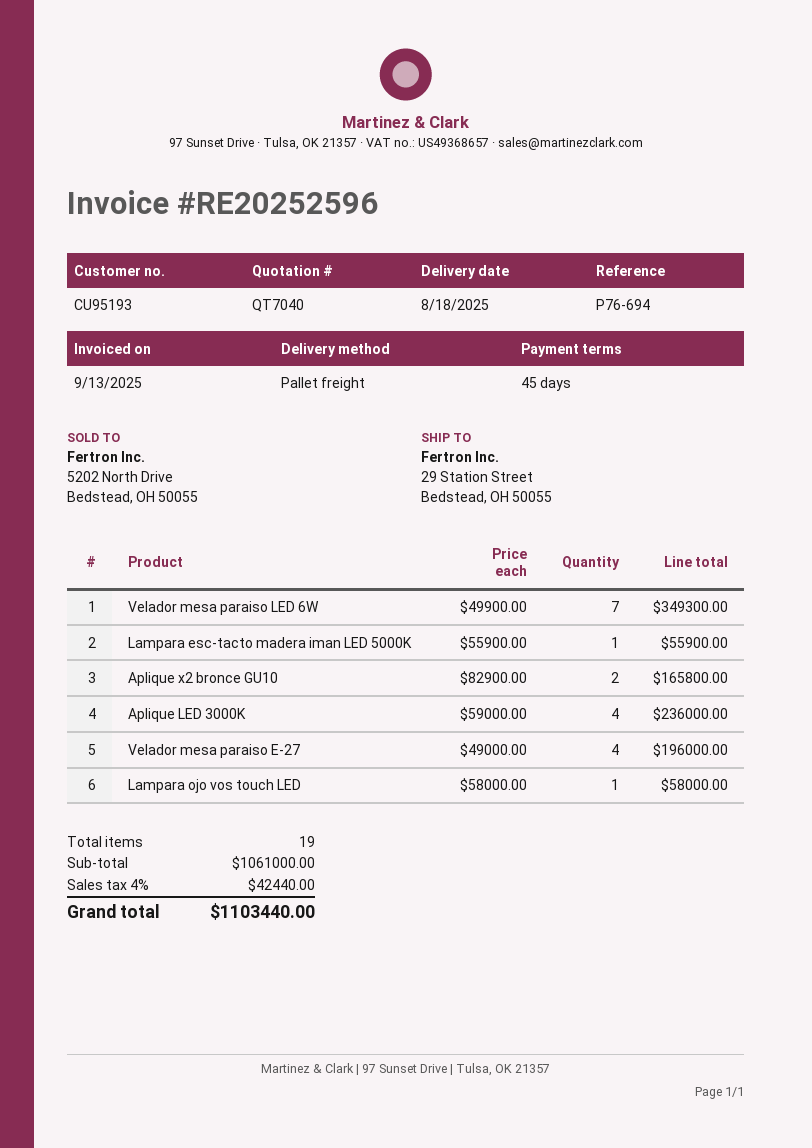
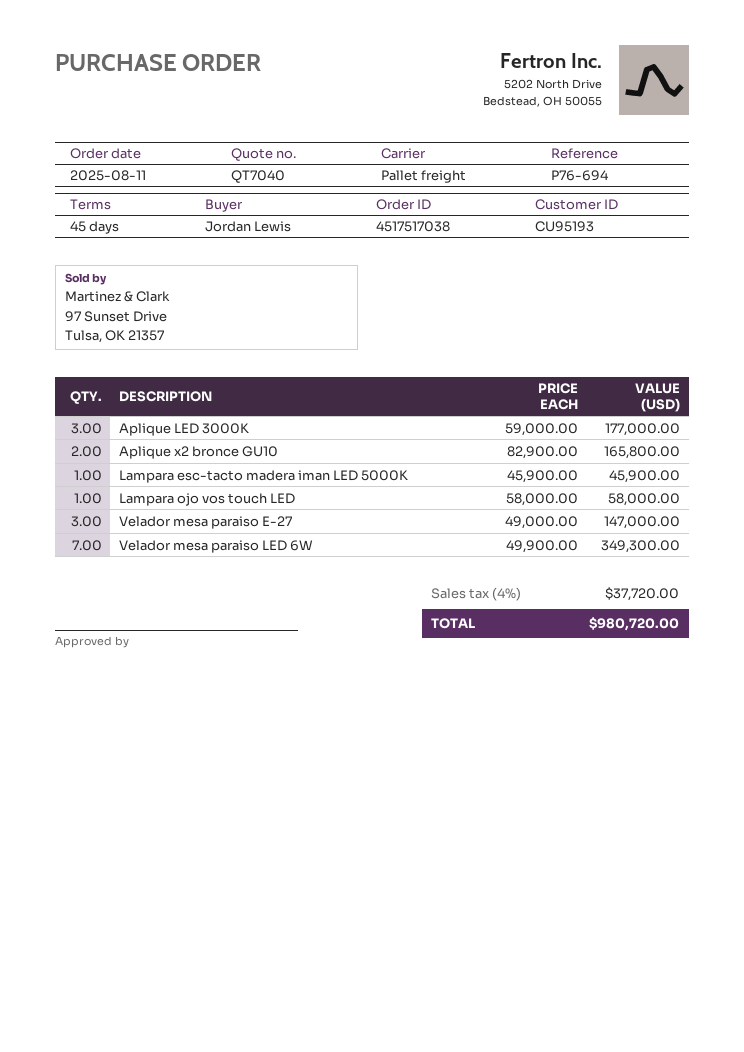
Lampara esc-tacto madera iman LED 5000K: 1 x 55900.00 = 55900.00 -> 1 x 45900.00 = 45900.00
Aplique LED 3000K: 4 x 59000.00 = 236000.00 -> 3 x 59000.00 = 177000.00
Velador mesa paraiso E-27: 4 x 49000.00 = 196000.00 -> 3 x 49000.00 = 147000.00
tax: 4% = 42440.00 -> 4% = 37720.00
total: 1103440.00 -> 980720.00

